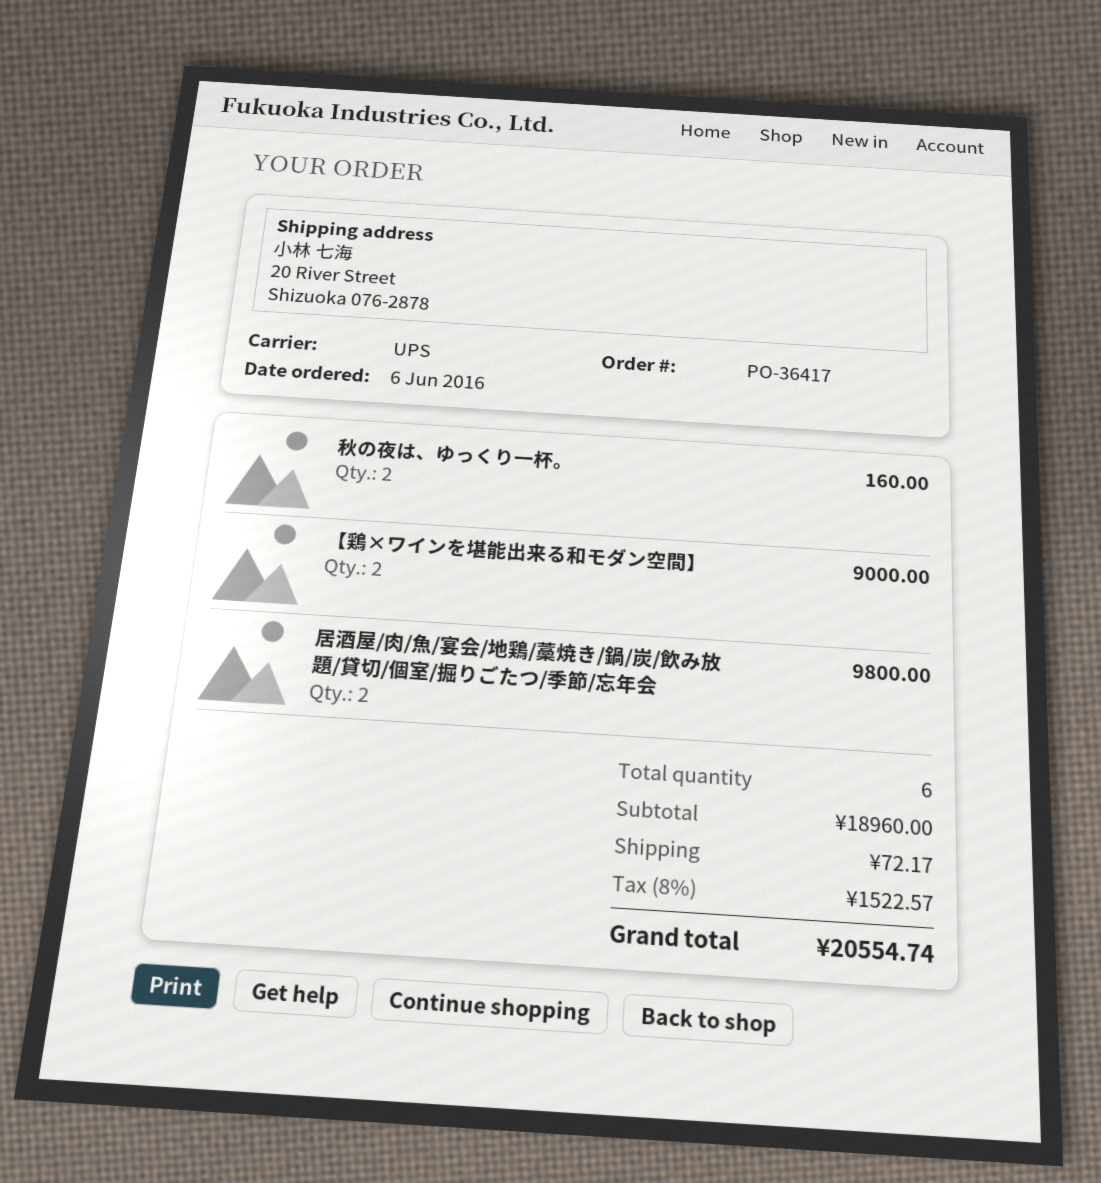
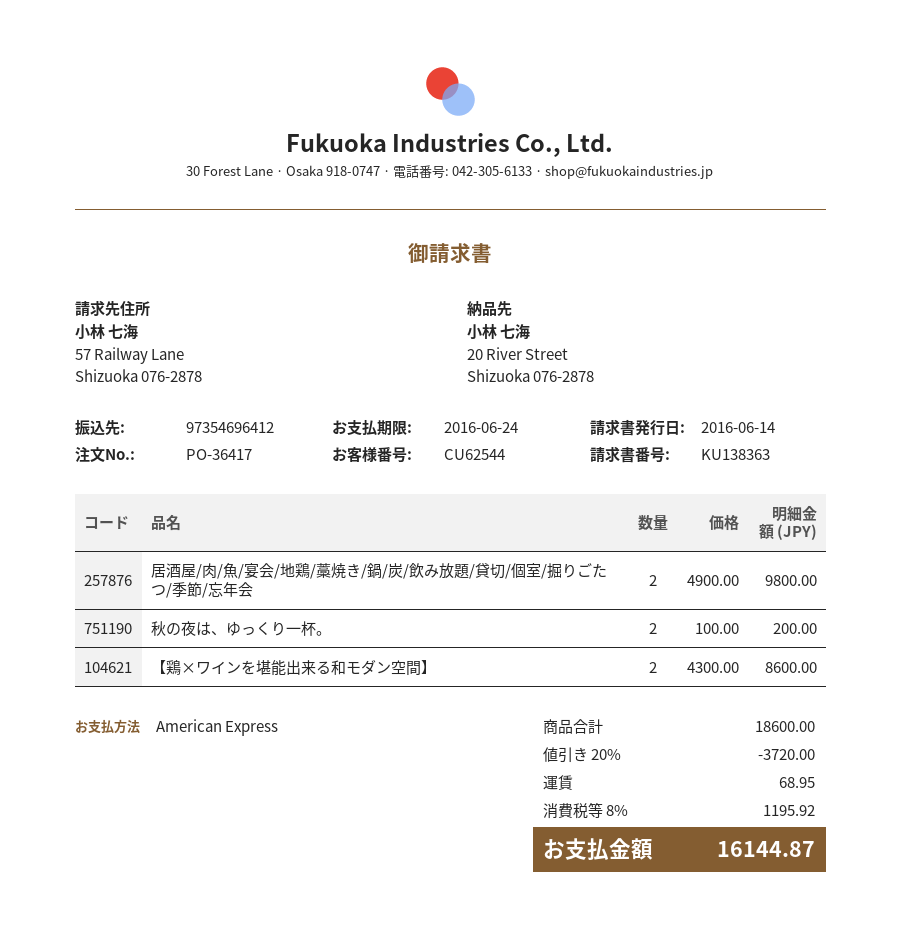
秋の夜は、ゆっくり一杯。: 2 for 160.00 -> 2 for 200.00
【鶏×ワインを堪能出来る和モダン空間】: 2 for 9000.00 -> 2 for 8600.00
subtotal: 18960.00 -> 18600.00
discount: none -> 20% = 3720.00
shipping: 72.17 -> 68.95
tax: 8% = 1522.57 -> 8% = 1195.92
total: 20554.74 -> 16144.87

